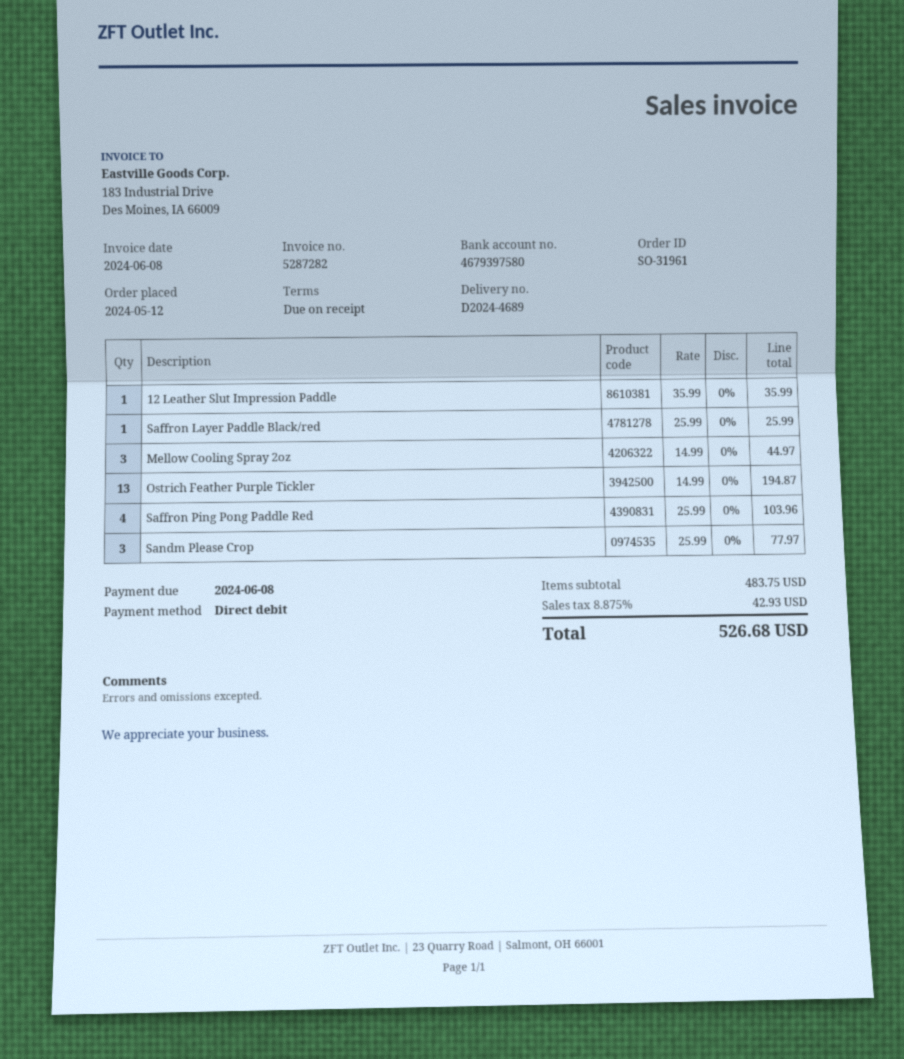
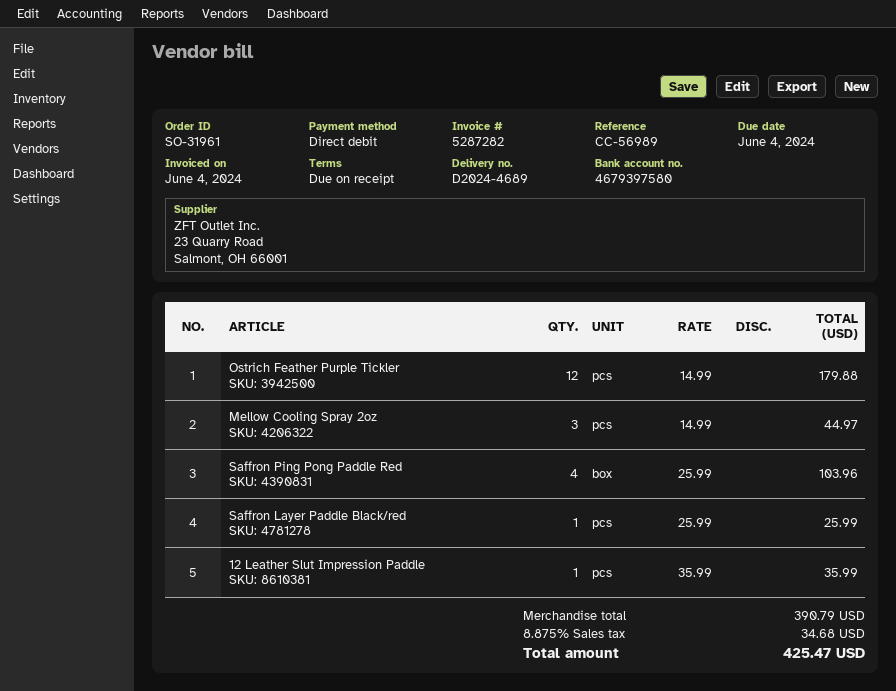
invoice date: 2024-06-08 -> 2024-06-04
due date: 2024-06-08 -> 2024-06-04
Ostrich Feather Purple Tickler: 13 x 14.99 = 194.87 -> 12 x 14.99 = 179.88
Sandm Please Crop: 3 x 25.99 = 77.97 -> none
subtotal: 483.75 -> 390.79
tax: 8.875% = 42.93 -> 8.875% = 34.68
total: 526.68 -> 425.47

